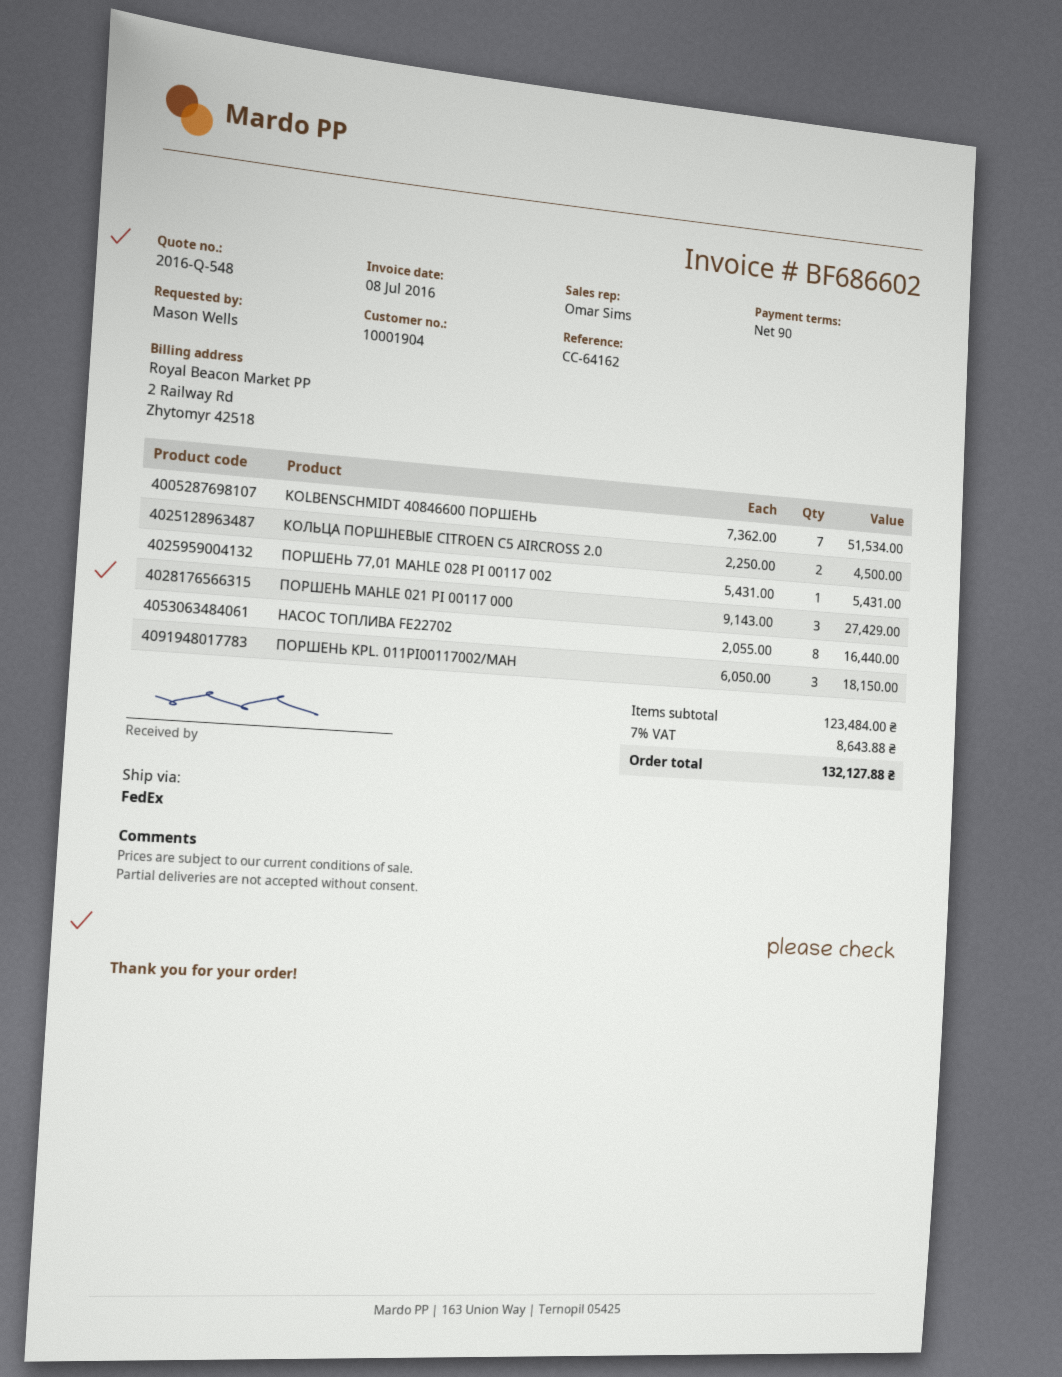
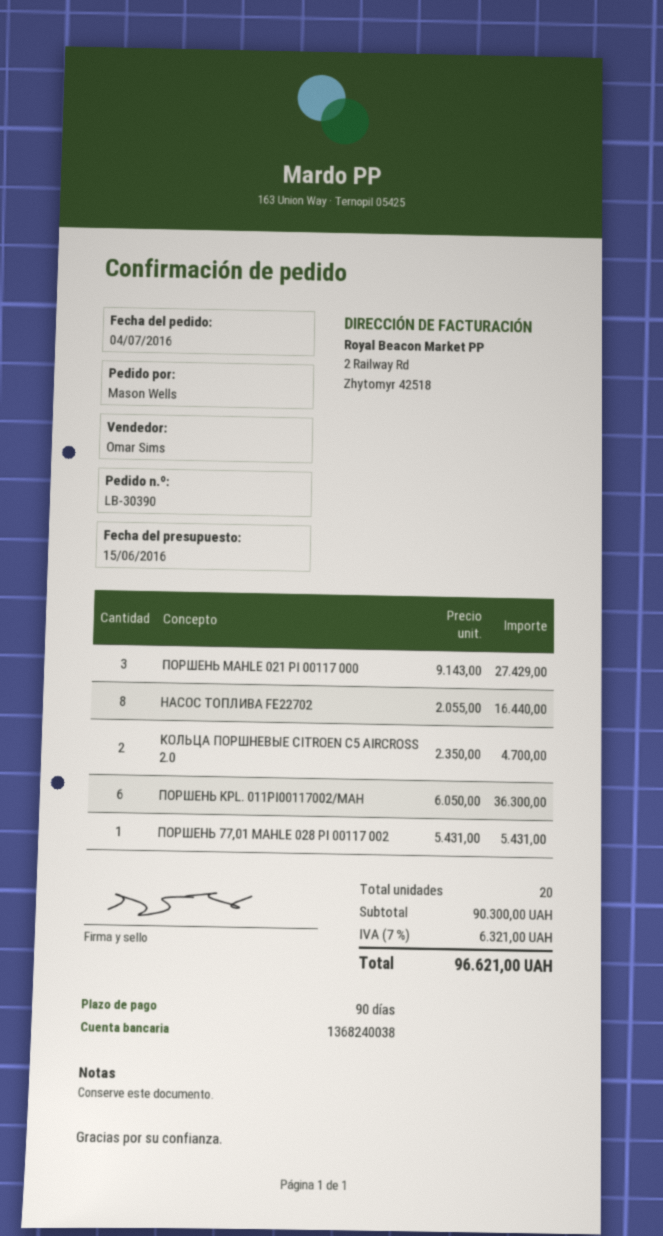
KOLBENSCHMIDT 40846600 ПОРШЕНЬ: 7 x 7362.00 = 51534.00 -> none
КОЛЬЦА ПОРШНЕВЫЕ CITROEN C5 AIRCROSS 2.0: 2 x 2250.00 = 4500.00 -> 2 x 2350.00 = 4700.00
ПОРШЕНЬ KPL. 011PI00117002/MAH: 3 x 6050.00 = 18150.00 -> 6 x 6050.00 = 36300.00
subtotal: 123484.00 -> 90300.00
tax: 7% = 8643.88 -> 7% = 6321.00
total: 132127.88 -> 96621.00

